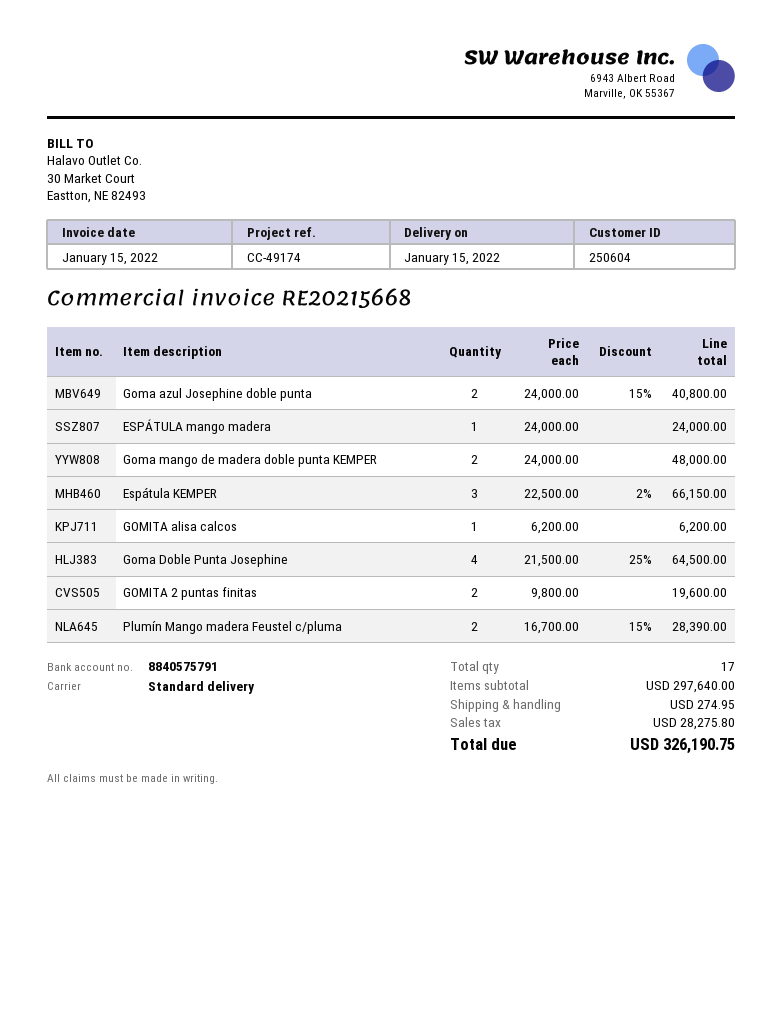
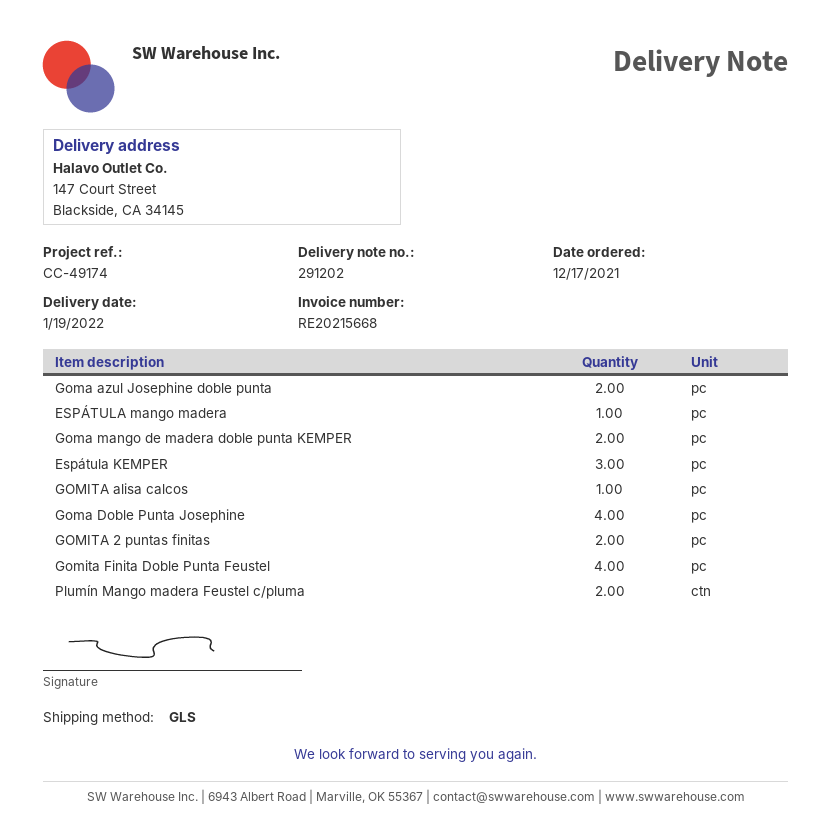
delivery date: 2022-01-15 -> 2022-01-19
shipping method: standard -> GLS
Gomita Finita Doble Punta Feustel: none -> 4

